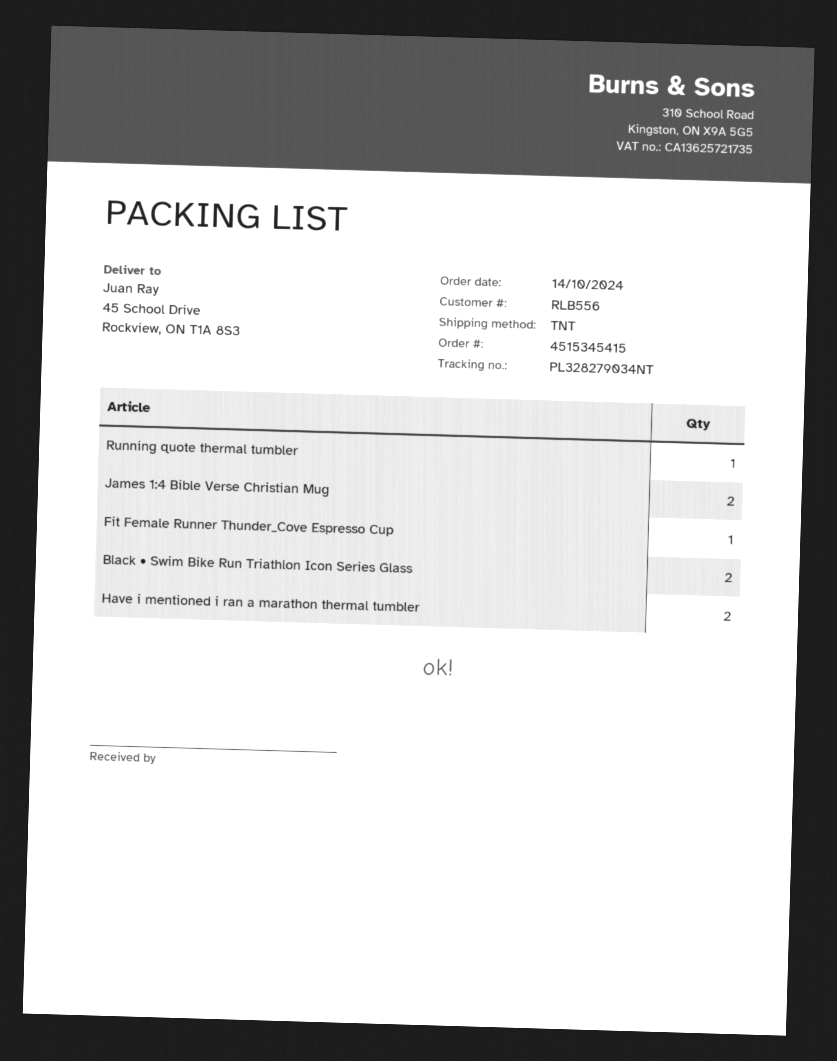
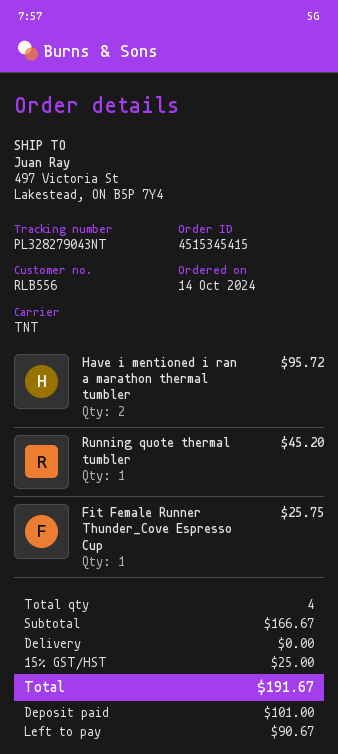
tracking number: PL328279034NT -> PL328279043NT
ship to: 45 School Drive, Rockview, ON T1A 8S3 -> 497 Victoria St, Lakestead, ON B5P 7Y4
James 1:4 Bible Verse Christian Mug: 2 -> none
Black • Swim Bike Run Triathlon Icon Series Glass: 2 -> none

